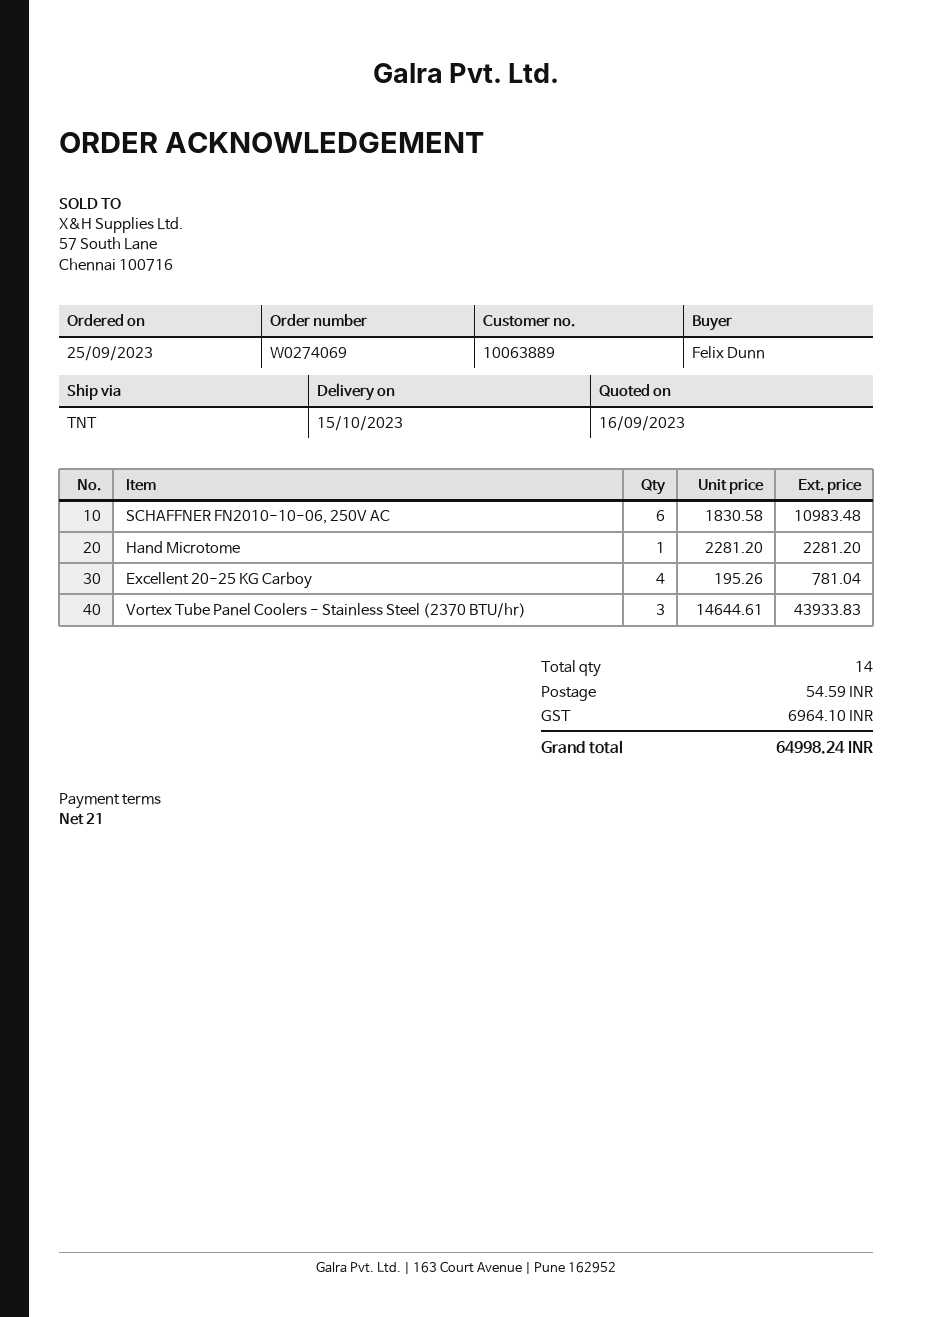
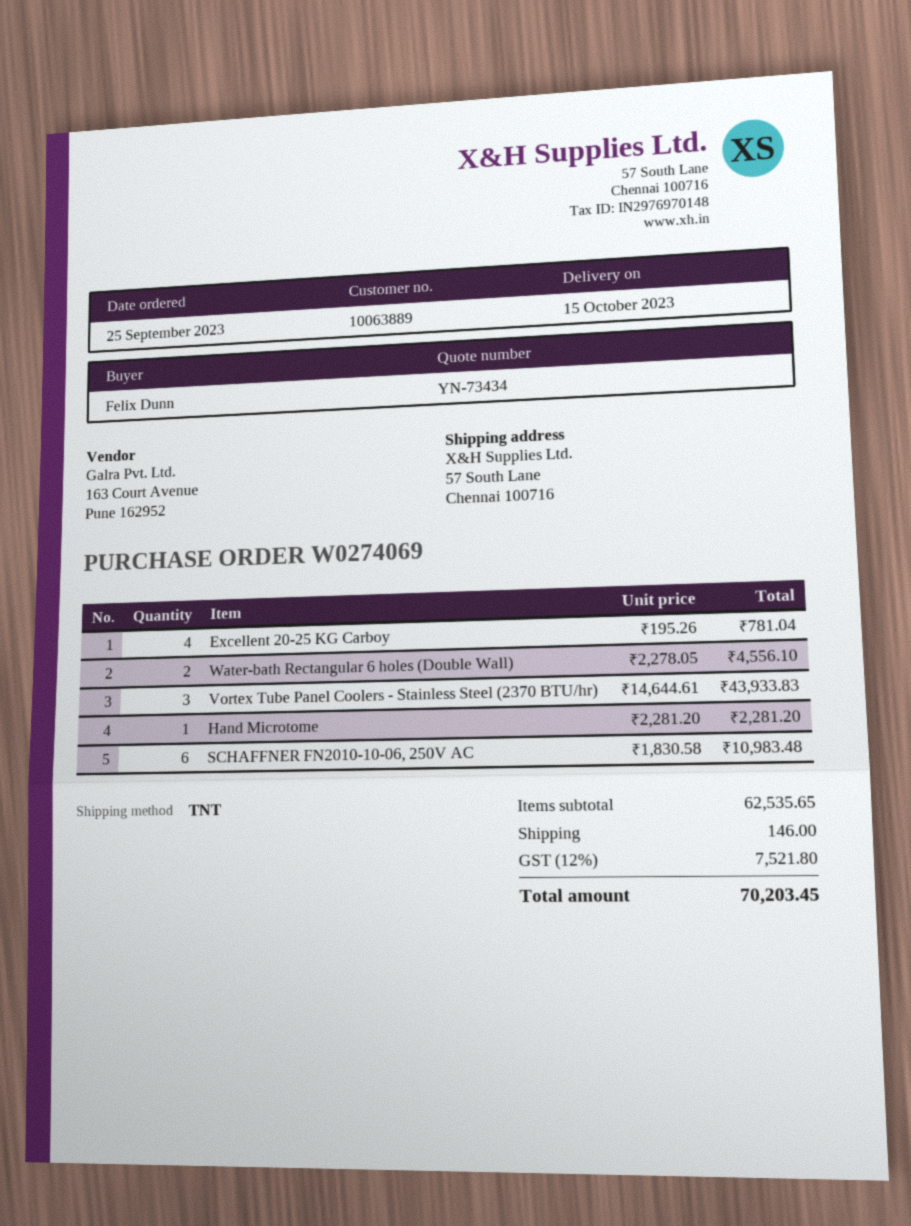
Water-bath Rectangular 6 holes (Double Wall): none -> 2 x 2278.05 = 4556.10
shipping: 54.59 -> 146.00
tax: 6964.10 -> 7521.80
total: 64998.24 -> 70203.45

